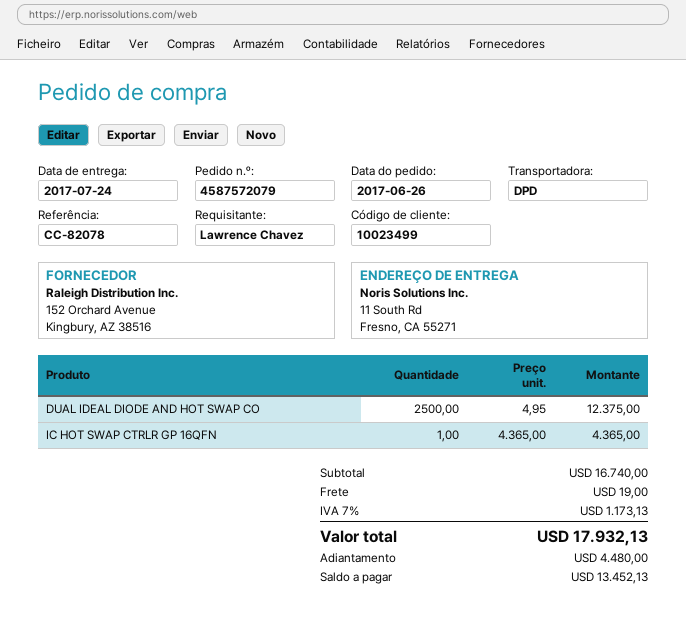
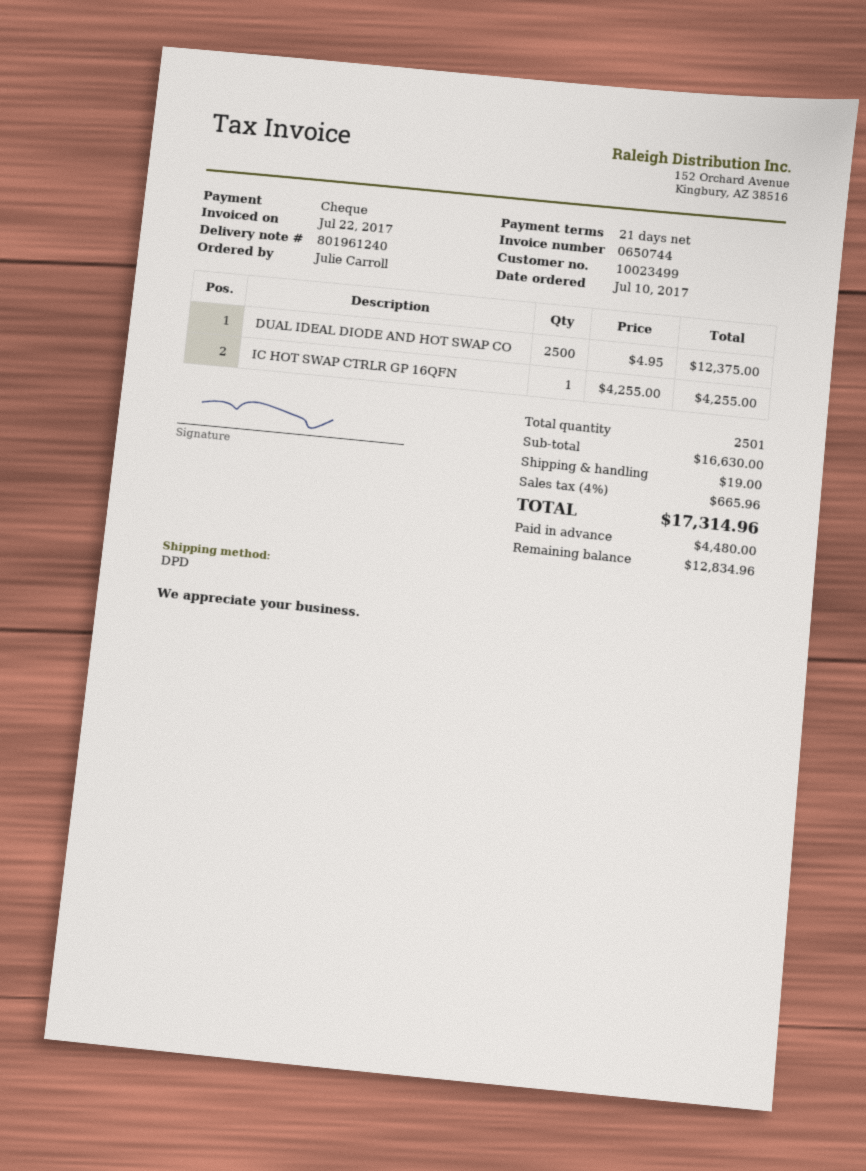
order date: 2017-06-26 -> 2017-07-10
ordered by: Lawrence Chavez -> Julie Carroll
IC HOT SWAP CTRLR GP 16QFN: 1 x 4365.00 = 4365.00 -> 1 x 4255.00 = 4255.00
subtotal: 16740.00 -> 16630.00
tax: 7% = 1173.13 -> 4% = 665.96
total: 17932.13 -> 17314.96
balance: 13452.13 -> 12834.96

